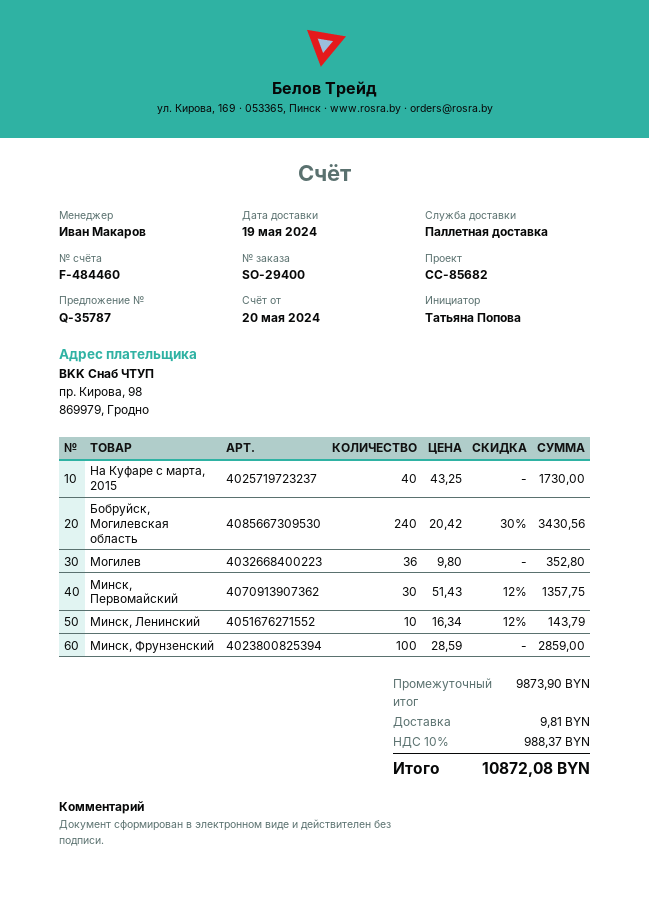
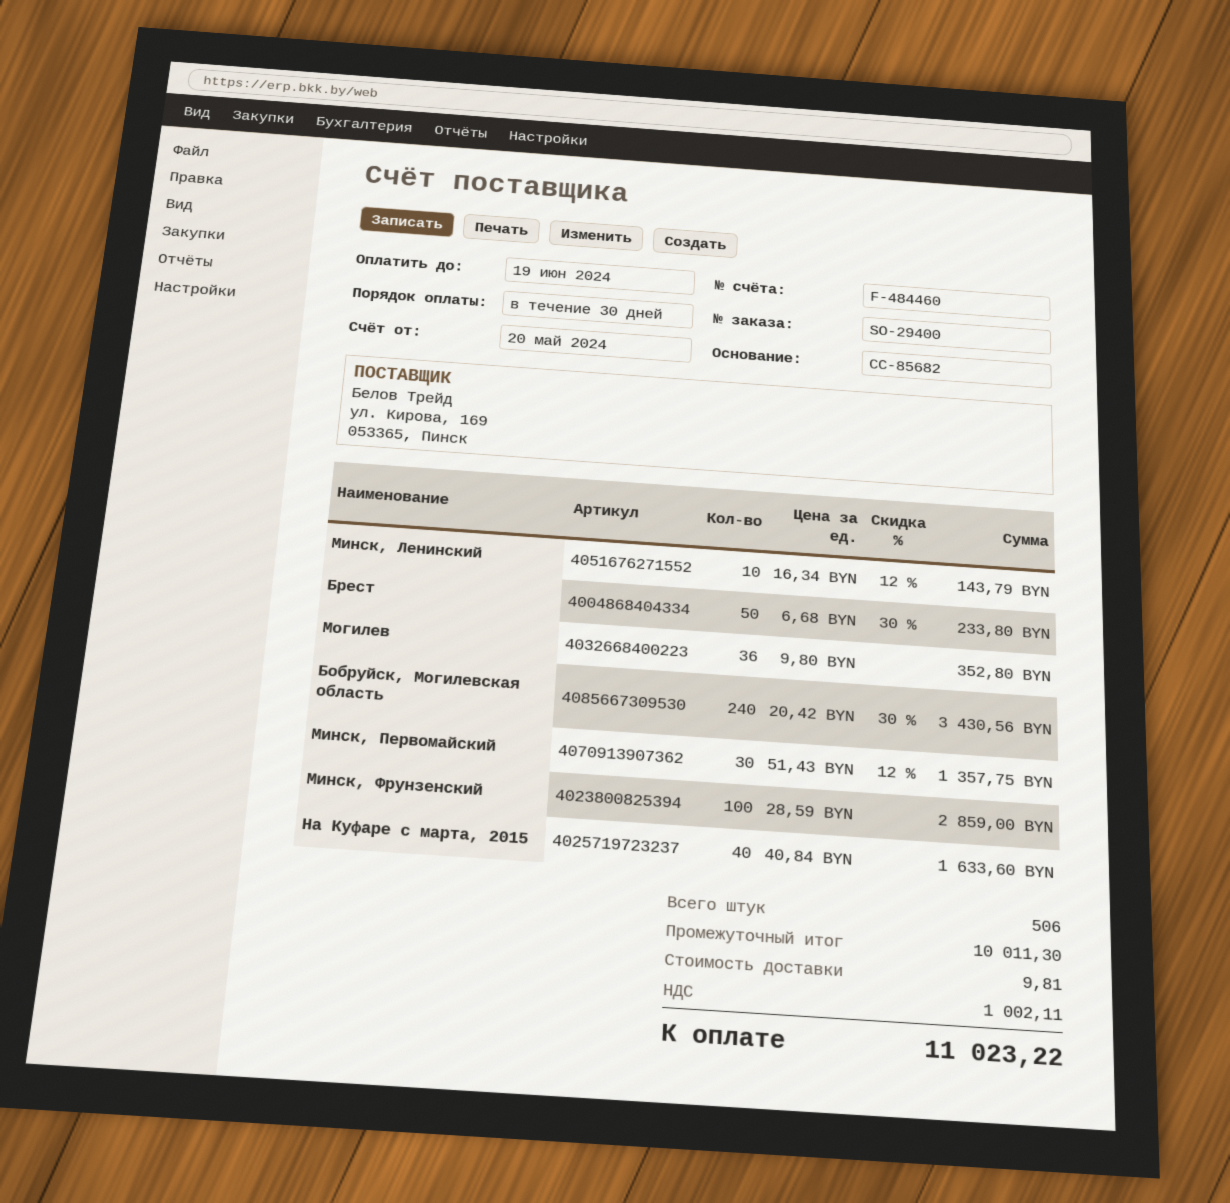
На Куфаре с марта, 2015: 40 x 43.25 = 1730.00 -> 40 x 40.84 = 1633.60
Брест: none -> 50 x 6.68 - 30% = 233.80
subtotal: 9873.90 -> 10011.30
tax: 988.37 -> 1002.11
total: 10872.08 -> 11023.22

